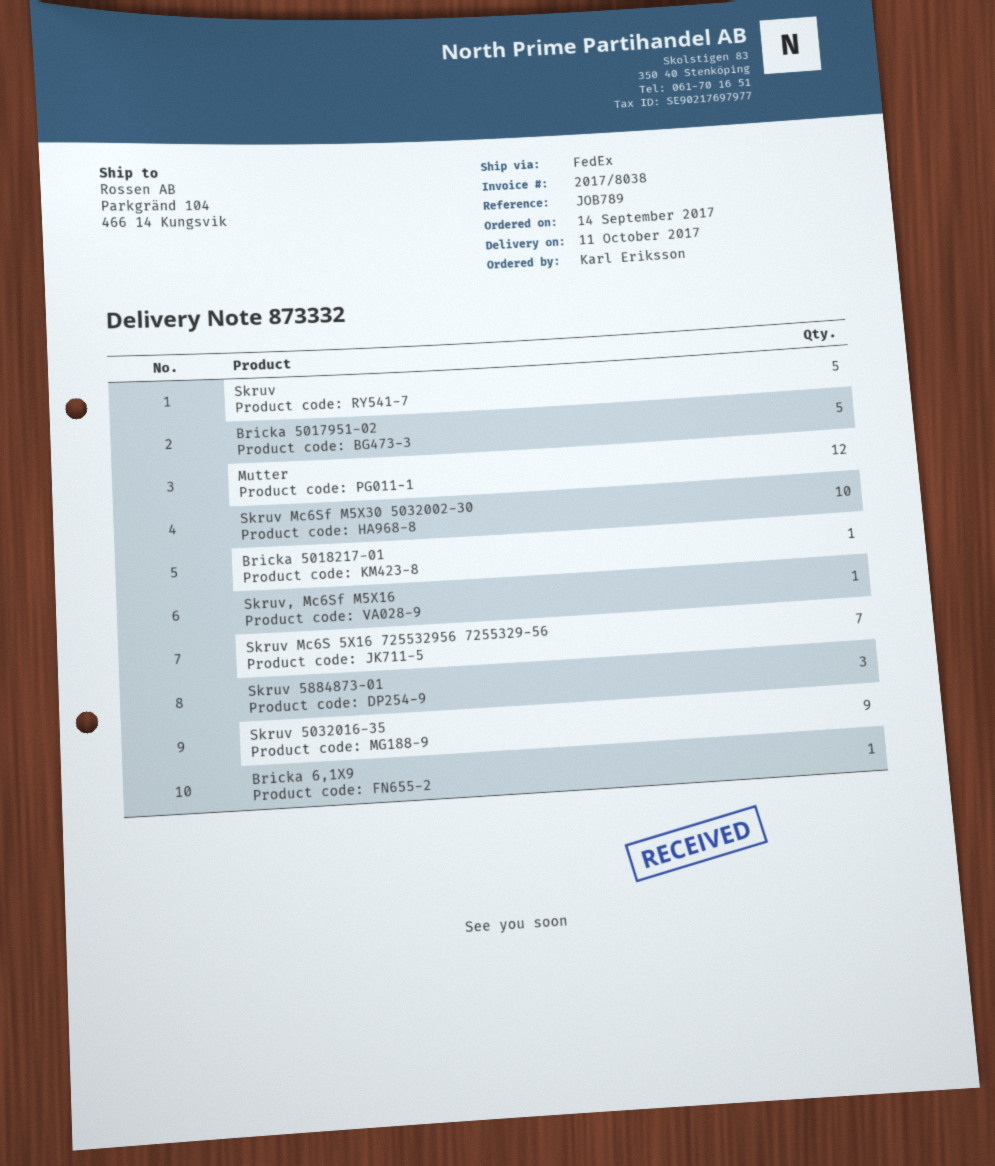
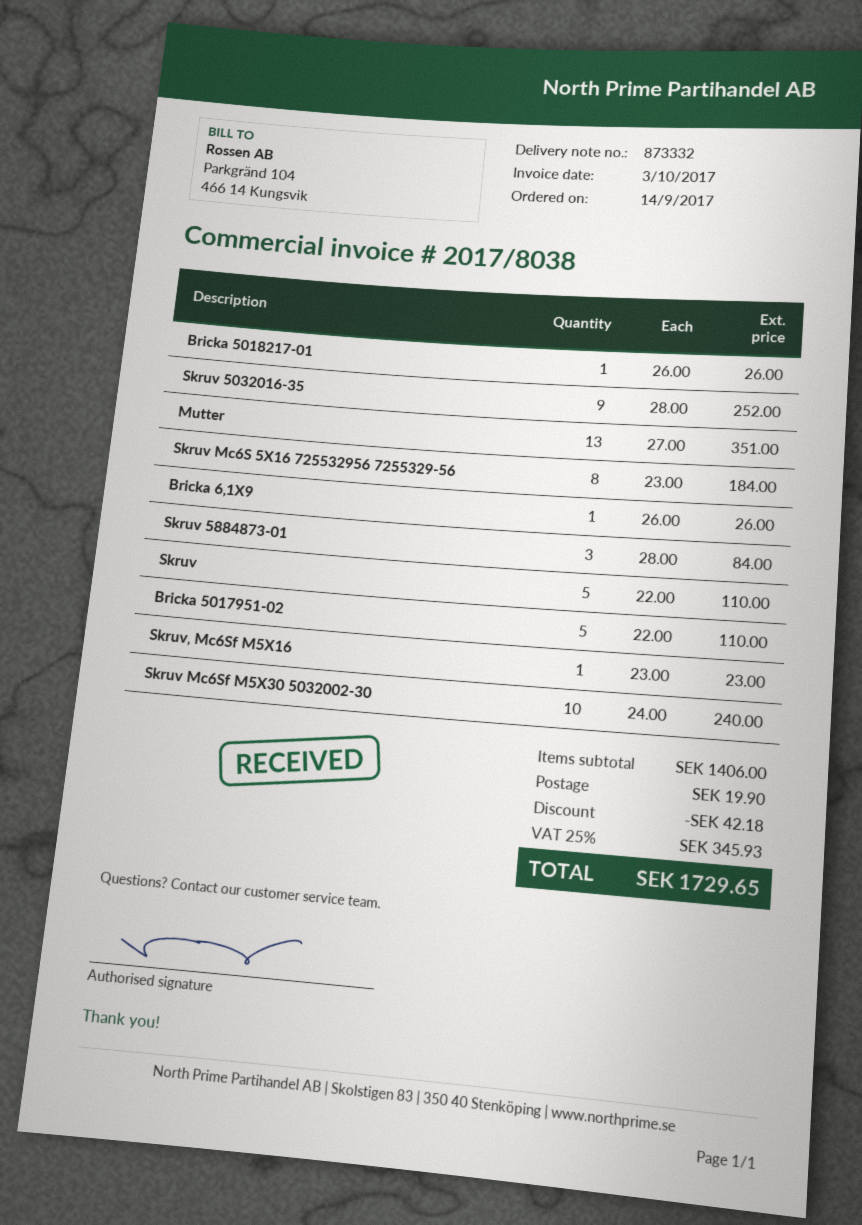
Mutter: 12 -> 13
Skruv Mc6S 5X16 725532956 7255329-56: 7 -> 8

